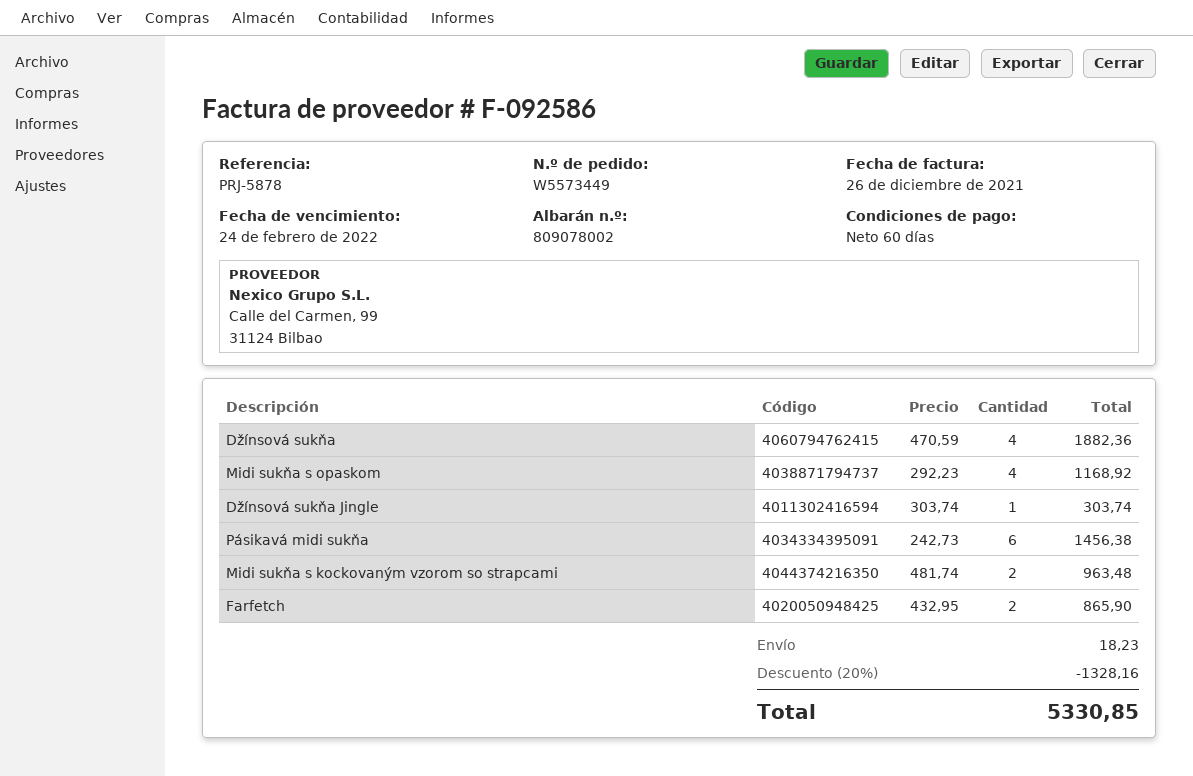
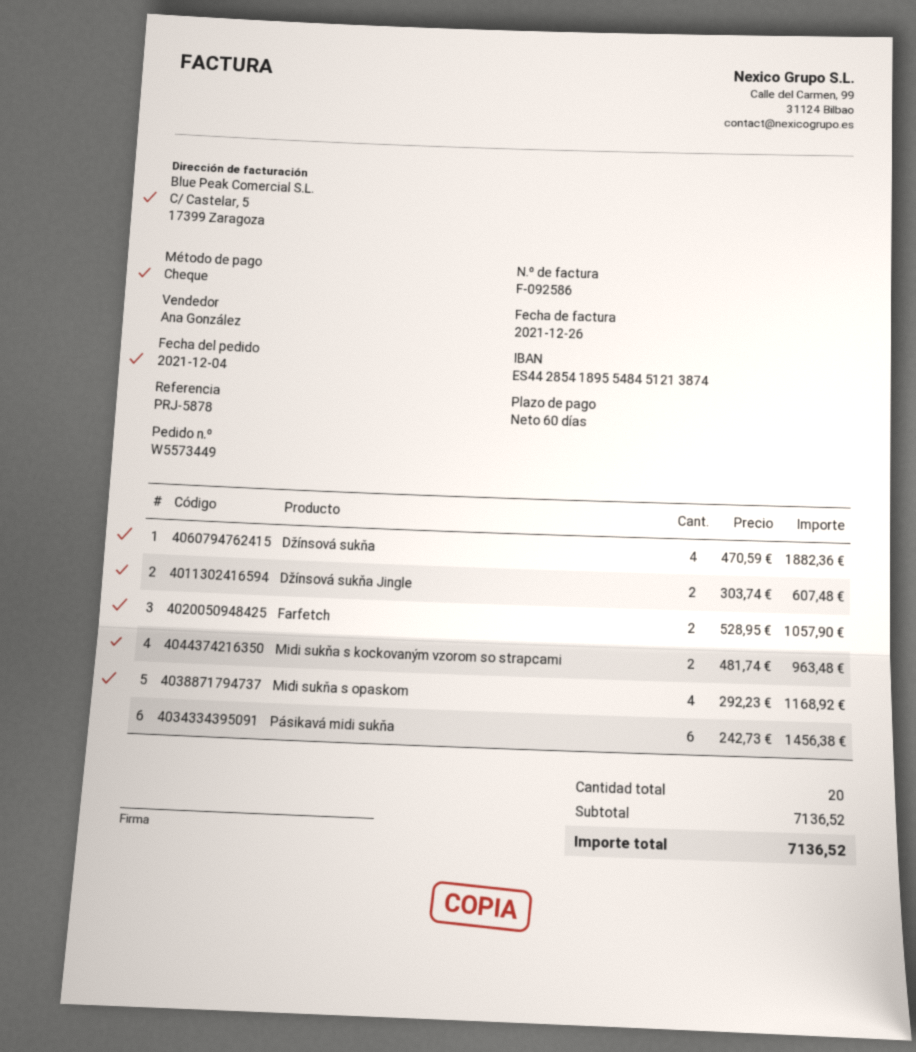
Džínsová sukňa Jingle: 1 x 303.74 = 303.74 -> 2 x 303.74 = 607.48
Farfetch: 2 x 432.95 = 865.90 -> 2 x 528.95 = 1057.90
discount: 20% = 1328.16 -> none
shipping: 18.23 -> none
total: 5330.85 -> 7136.52

